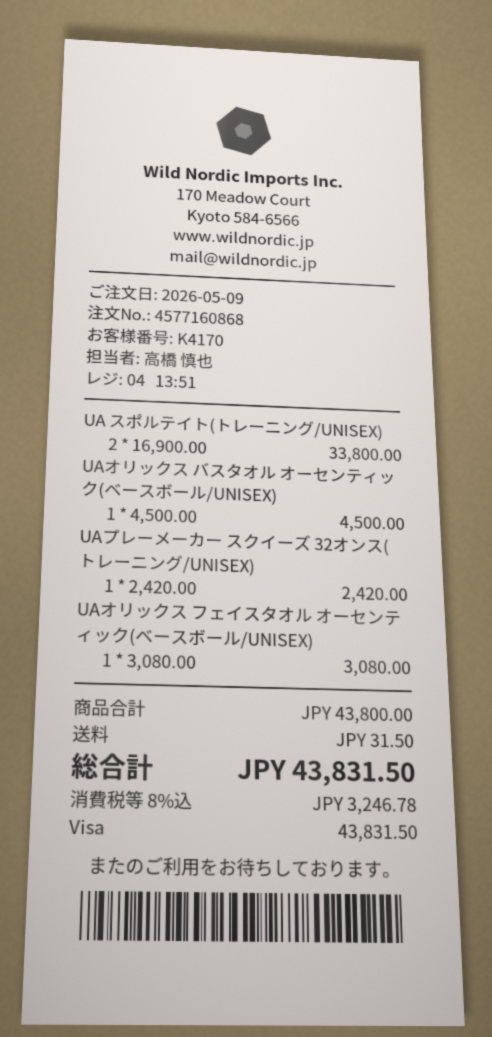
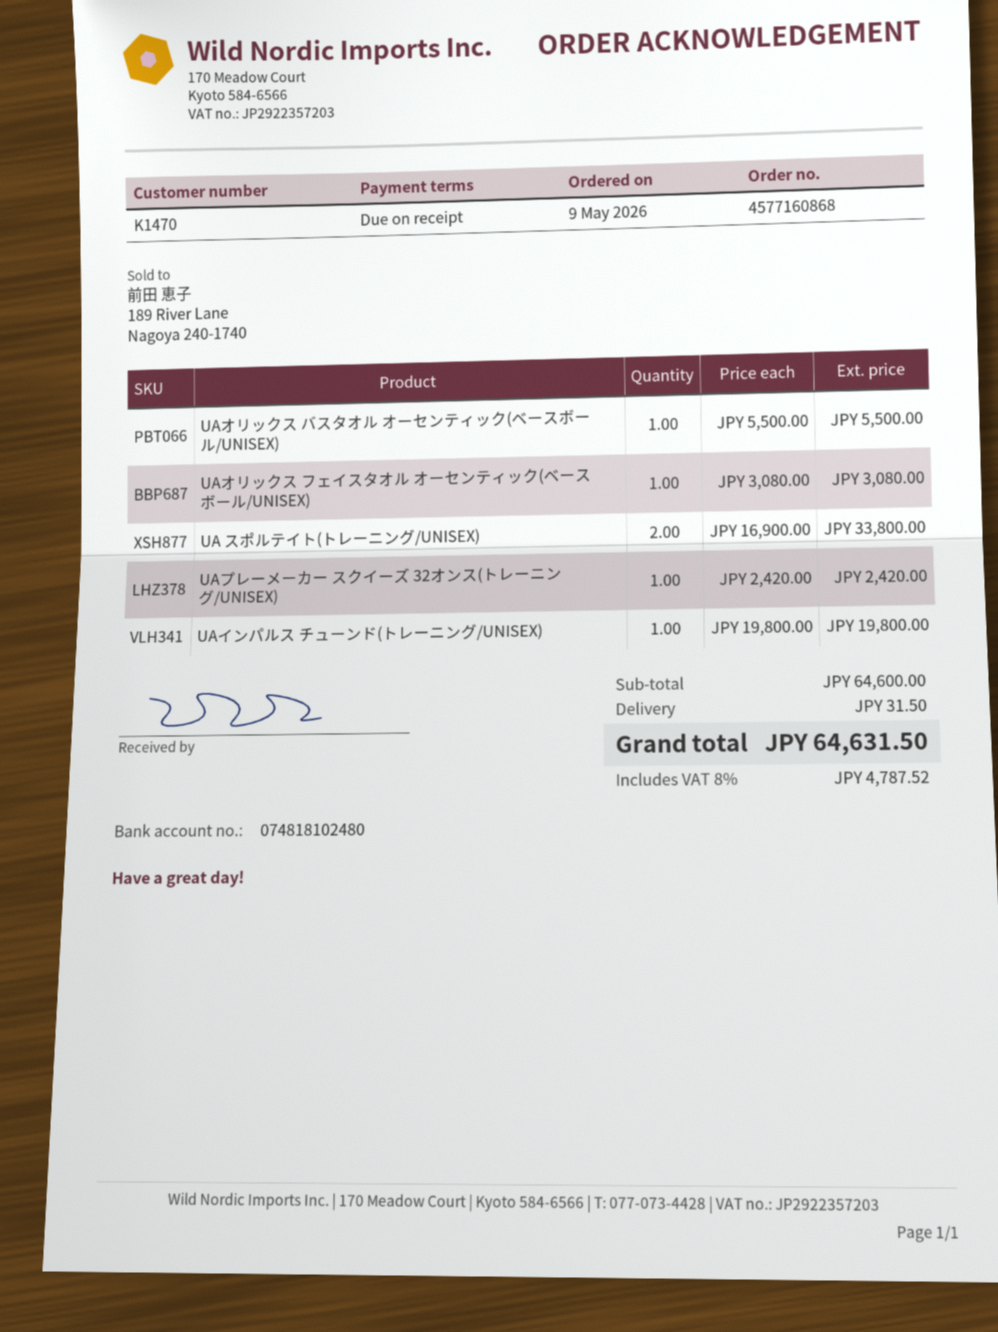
customer number: K4170 -> K1470
UAオリックス バスタオル オーセンティック(ベースボール/UNISEX): 1 x 4500.00 = 4500.00 -> 1 x 5500.00 = 5500.00
UAインパルス チューンド(トレーニング/UNISEX): none -> 1 x 19800.00 = 19800.00
subtotal: 43800.00 -> 64600.00
tax: 8% = 3246.78 -> 8% = 4787.52
total: 43831.50 -> 64631.50

